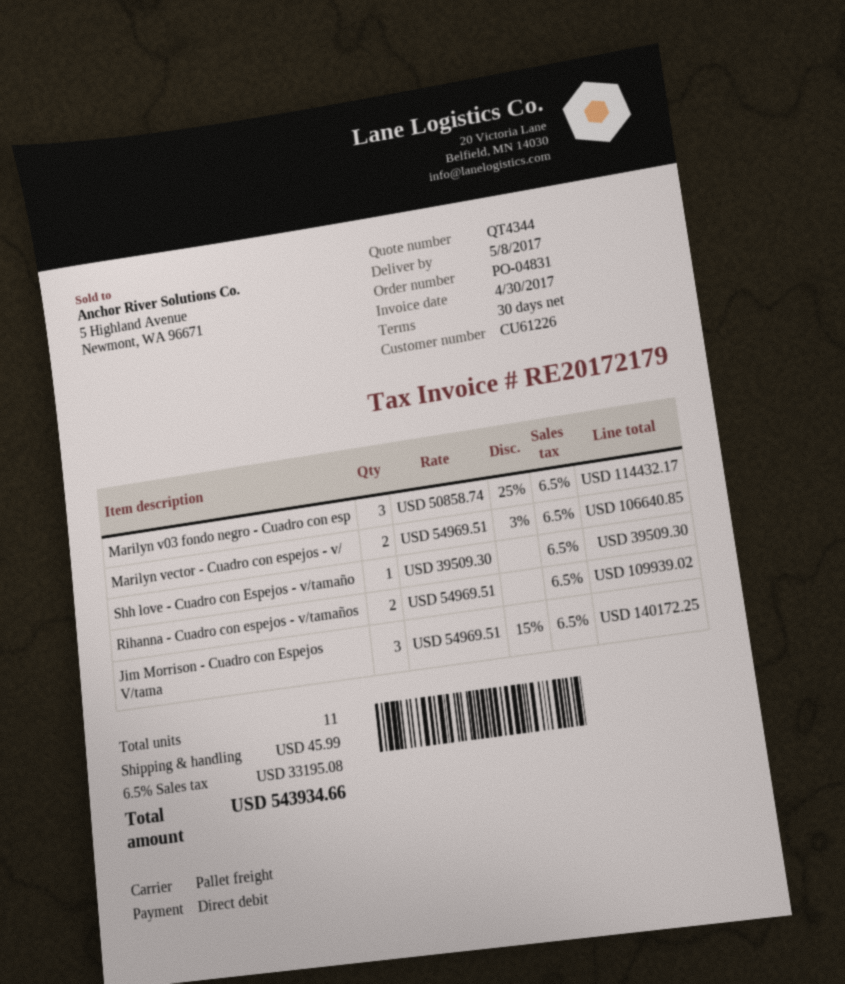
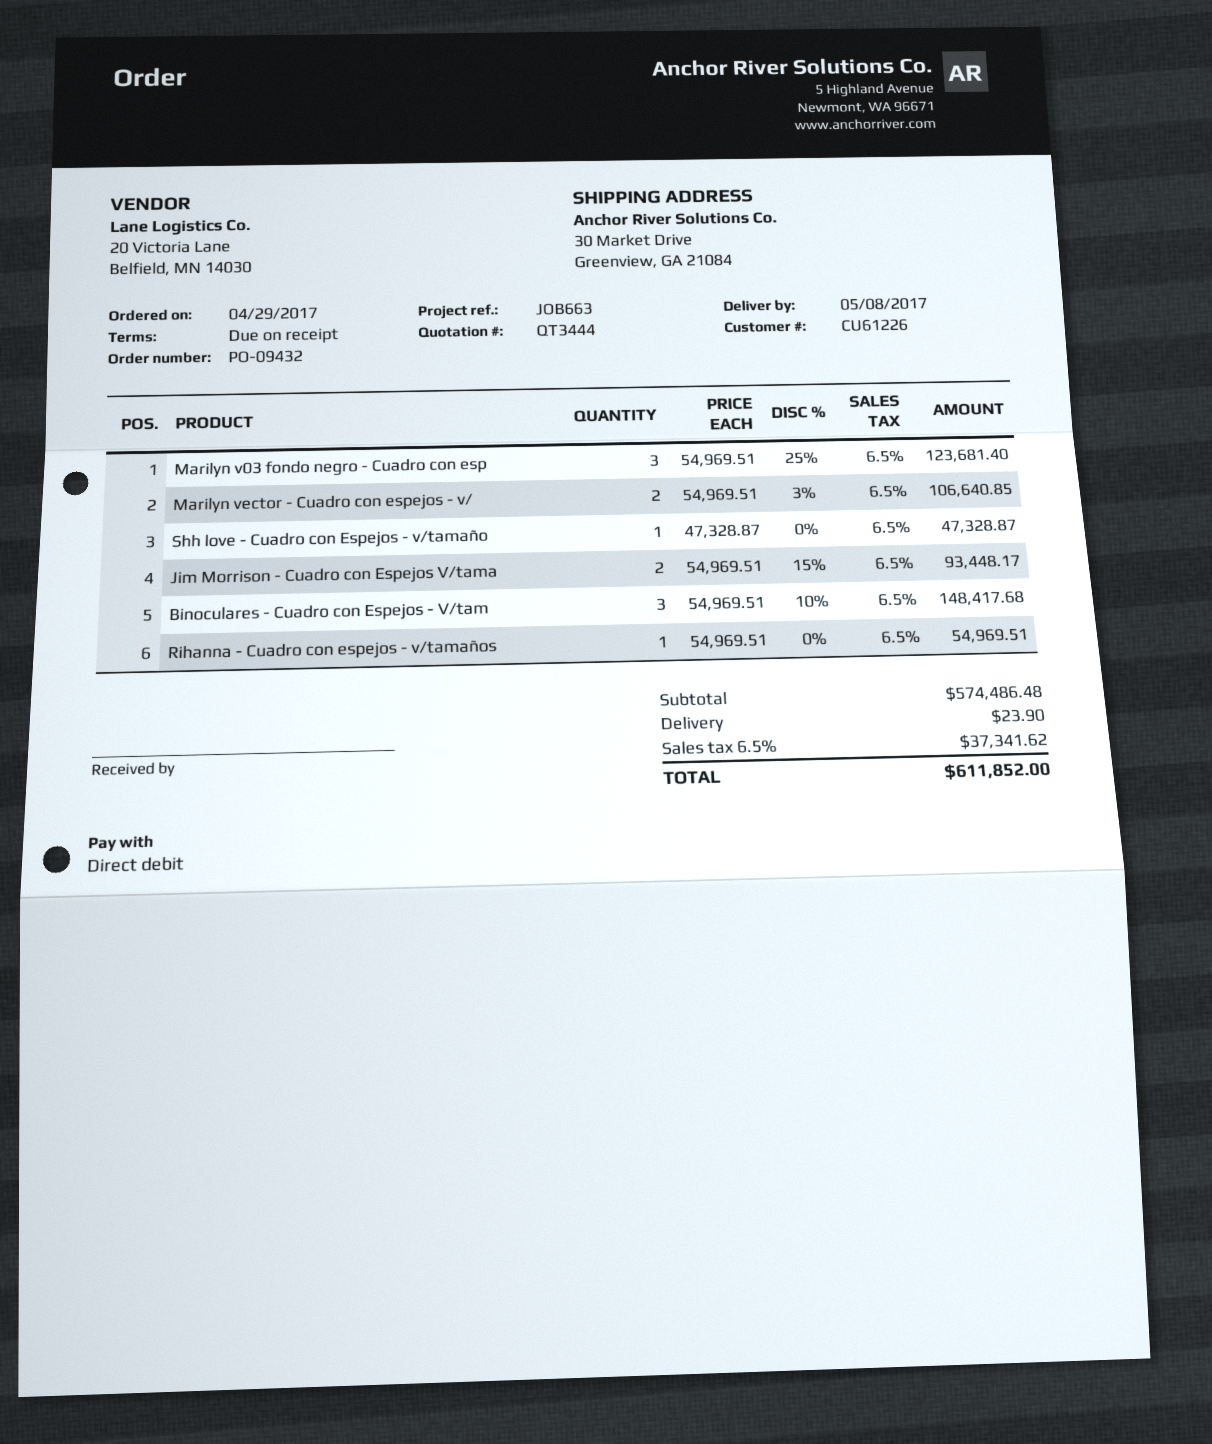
quote number: QT4344 -> QT3444
order number: PO-04831 -> PO-09432
payment terms: 30 days -> on receipt
Marilyn v03 fondo negro - Cuadro con esp: 3 x 50858.74 - 25% = 114432.17 -> 3 x 54969.51 - 25% = 123681.40
Shh love - Cuadro con Espejos - v/tamaño: 1 x 39509.30 = 39509.30 -> 1 x 47328.87 = 47328.87
Rihanna - Cuadro con espejos - v/tamaños: 2 x 54969.51 = 109939.02 -> 1 x 54969.51 = 54969.51
Jim Morrison - Cuadro con Espejos V/tama: 3 x 54969.51 - 15% = 140172.25 -> 2 x 54969.51 - 15% = 93448.17
Binoculares - Cuadro con Espejos - V/tam: none -> 3 x 54969.51 - 10% = 148417.68
shipping: 45.99 -> 23.90
tax: 6.5% = 33195.08 -> 6.5% = 37341.62
total: 543934.66 -> 611852.00

